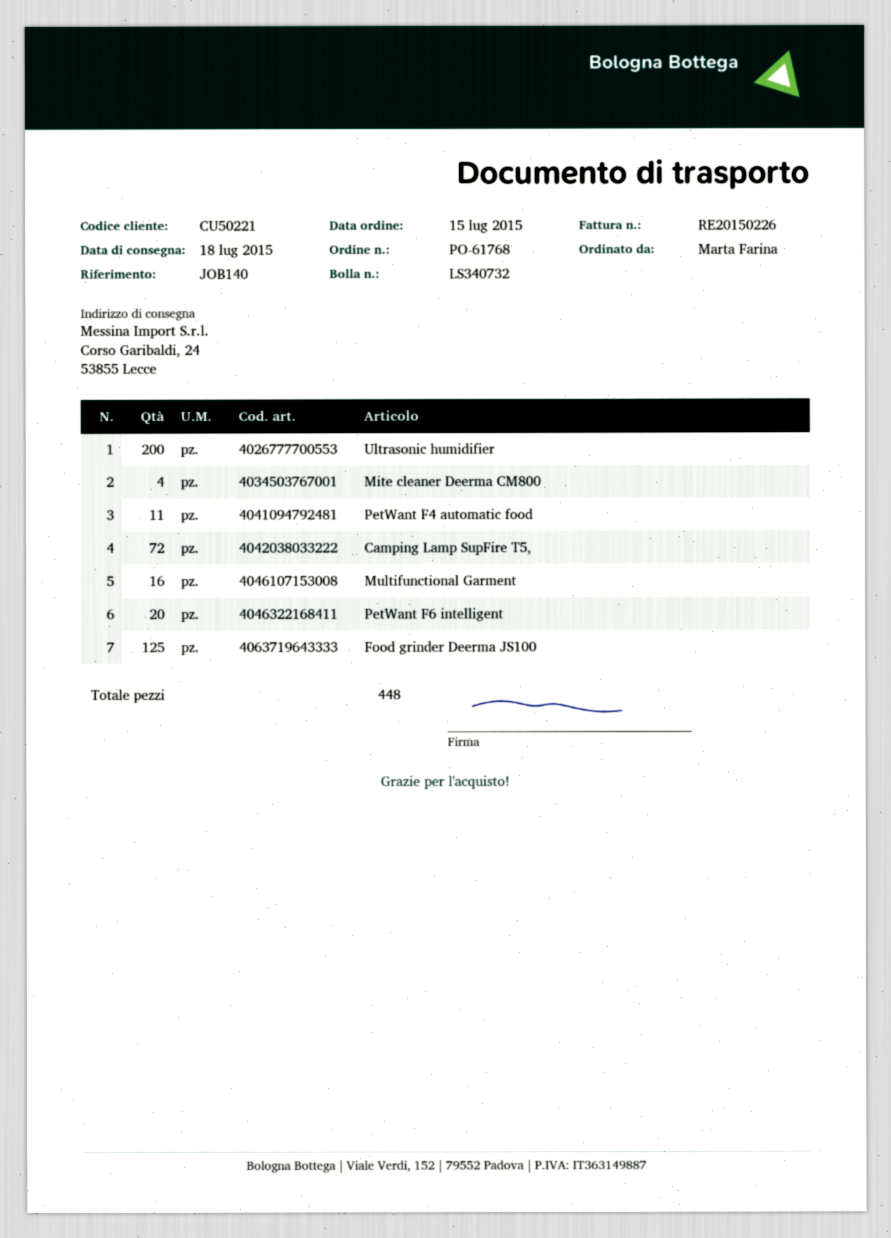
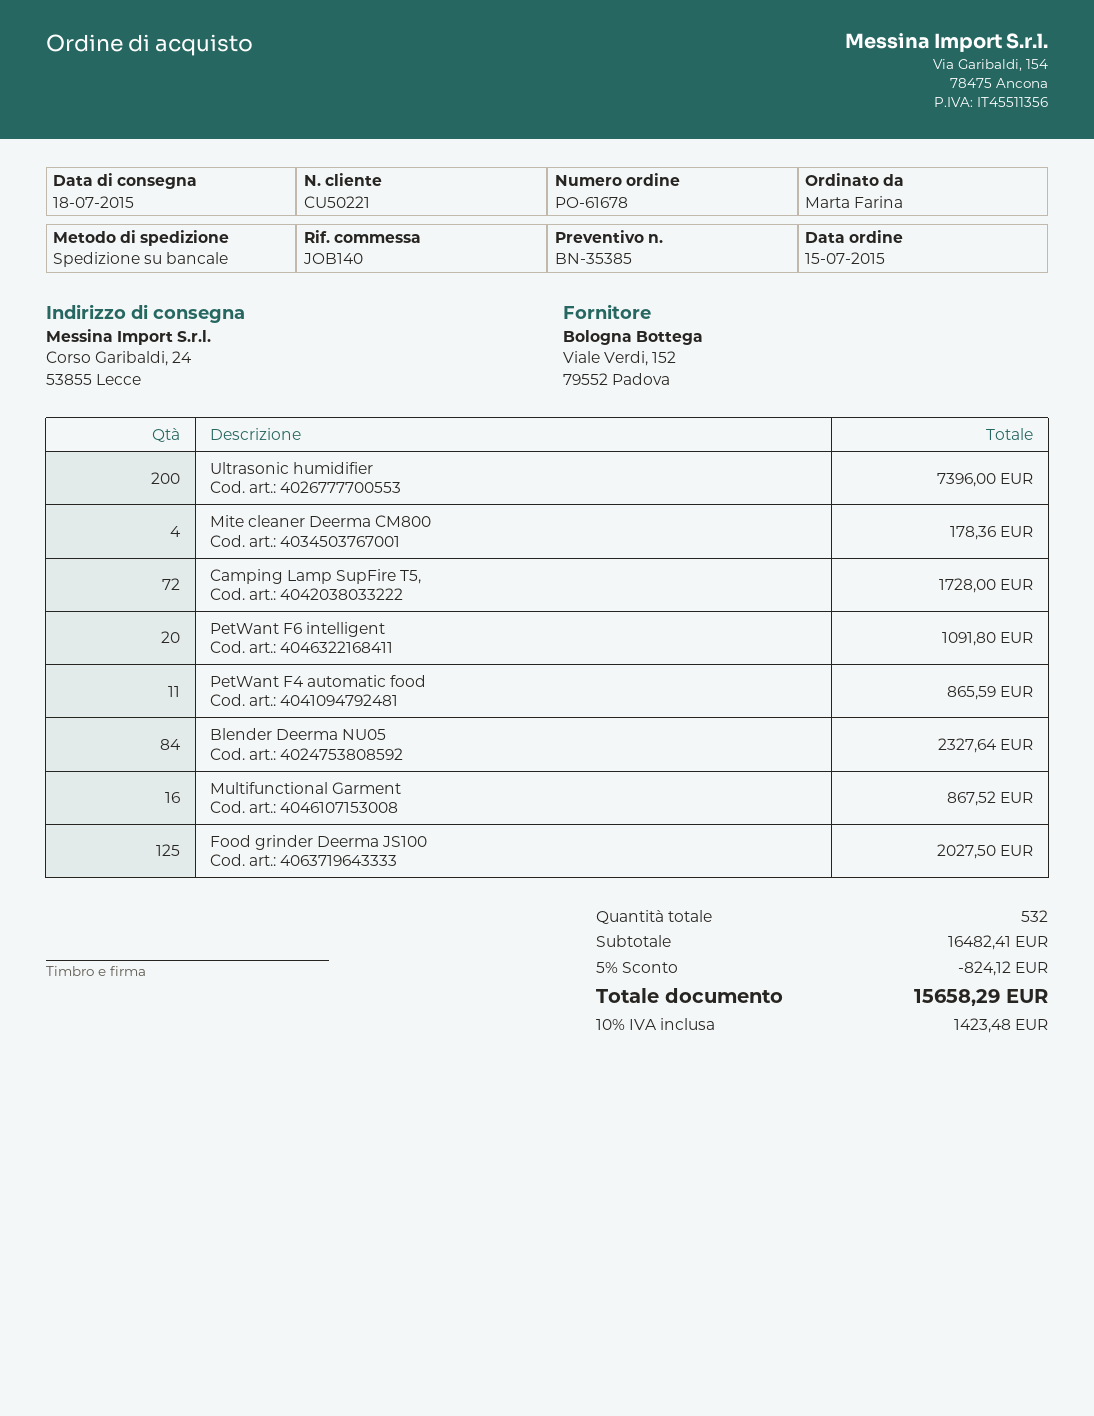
order number: PO-61768 -> PO-61678
Blender Deerma NU05: none -> 84
total quantity: 448 -> 532

